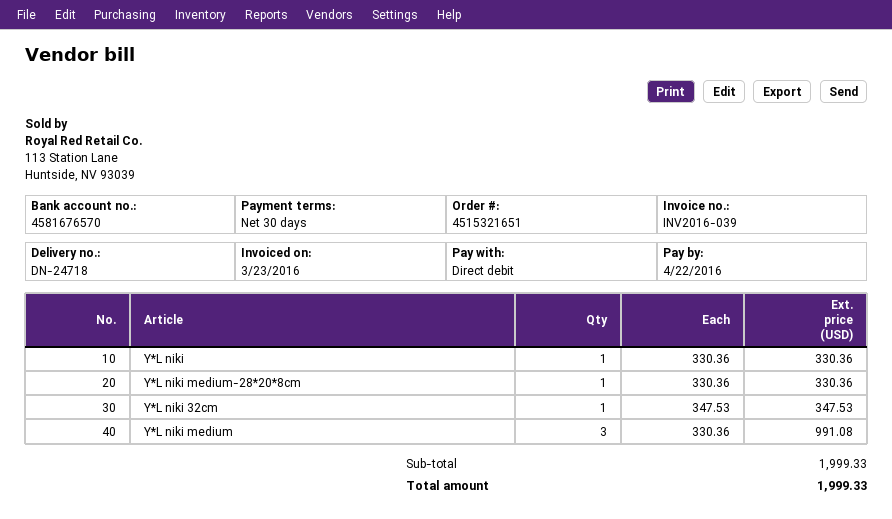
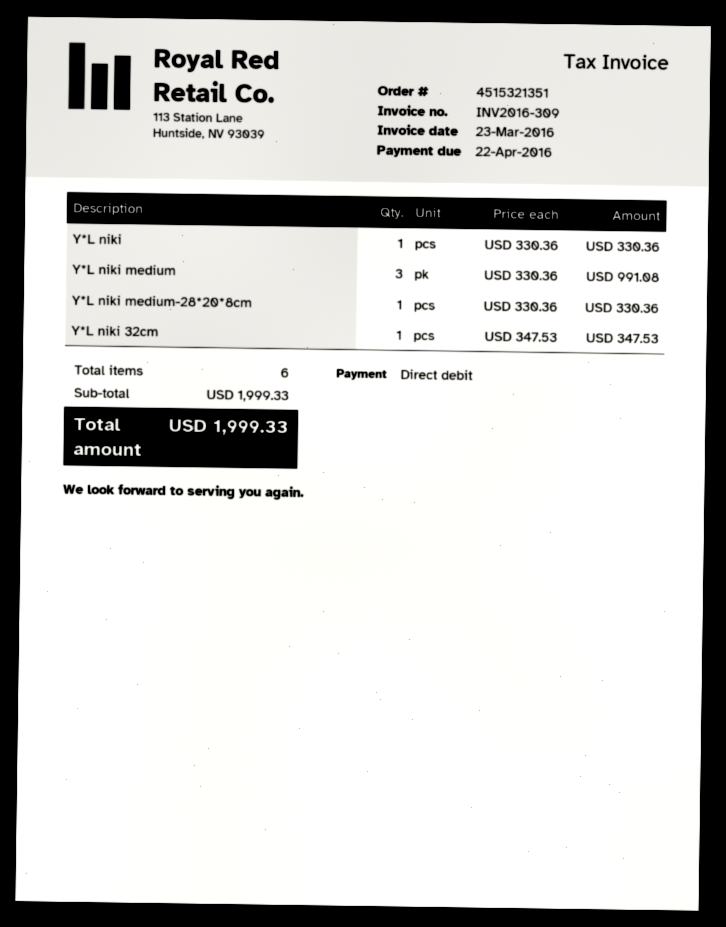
order number: 4515321651 -> 4515321351
invoice number: INV2016-039 -> INV2016-309

